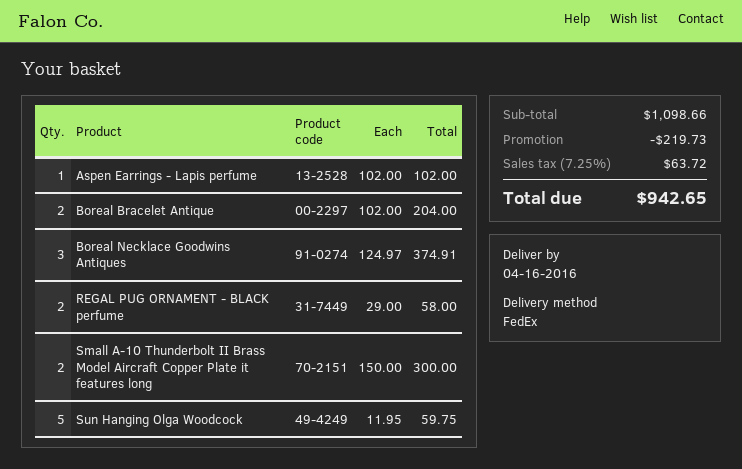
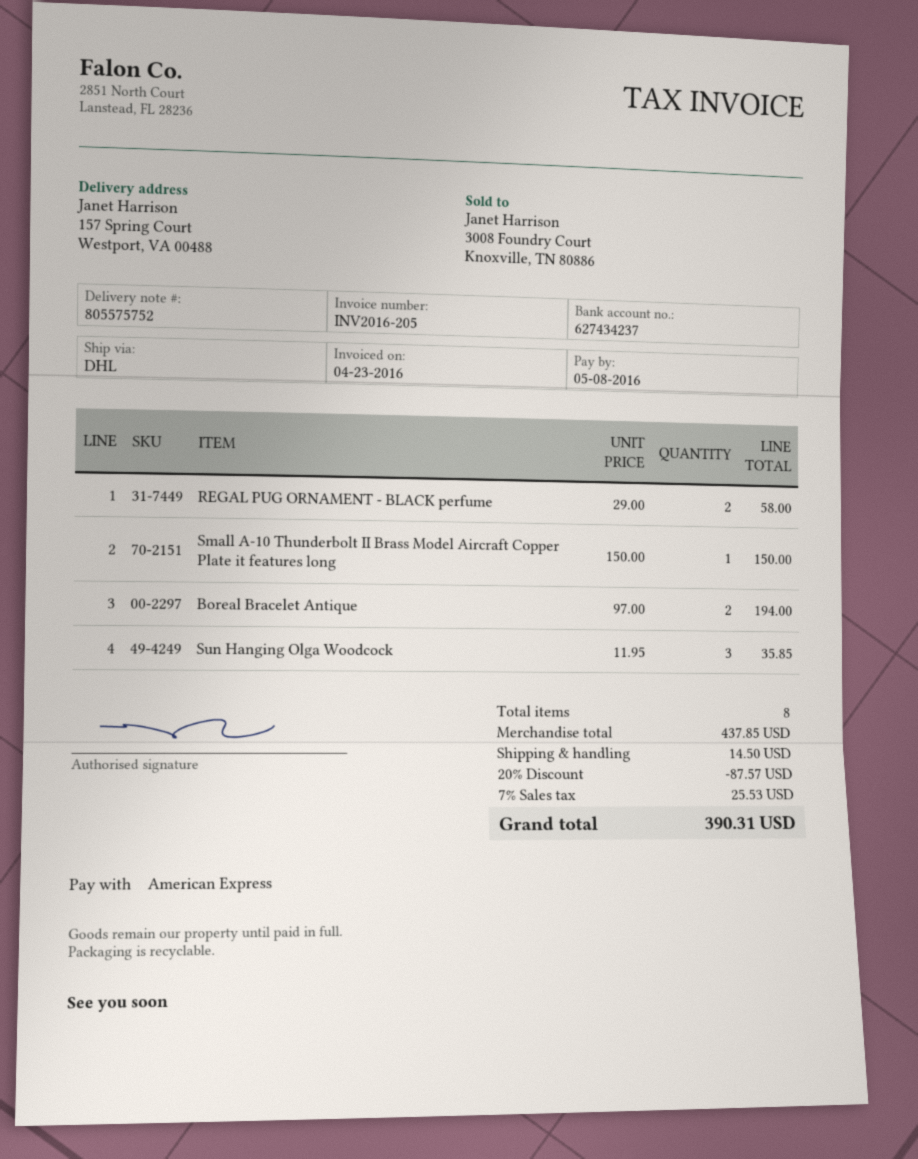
shipping method: FedEx -> DHL
Aspen Earrings - Lapis perfume: 1 x 102.00 = 102.00 -> none
Boreal Bracelet Antique: 2 x 102.00 = 204.00 -> 2 x 97.00 = 194.00
Boreal Necklace Goodwins Antiques: 3 x 124.97 = 374.91 -> none
Small A-10 Thunderbolt II Brass Model Aircraft Copper Plate it features long: 2 x 150.00 = 300.00 -> 1 x 150.00 = 150.00
Sun Hanging Olga Woodcock: 5 x 11.95 = 59.75 -> 3 x 11.95 = 35.85
subtotal: 1098.66 -> 437.85
discount: 219.73 -> 87.57
shipping: none -> 14.50
tax: 7.25% = 63.72 -> 7% = 25.53
total: 942.65 -> 390.31

